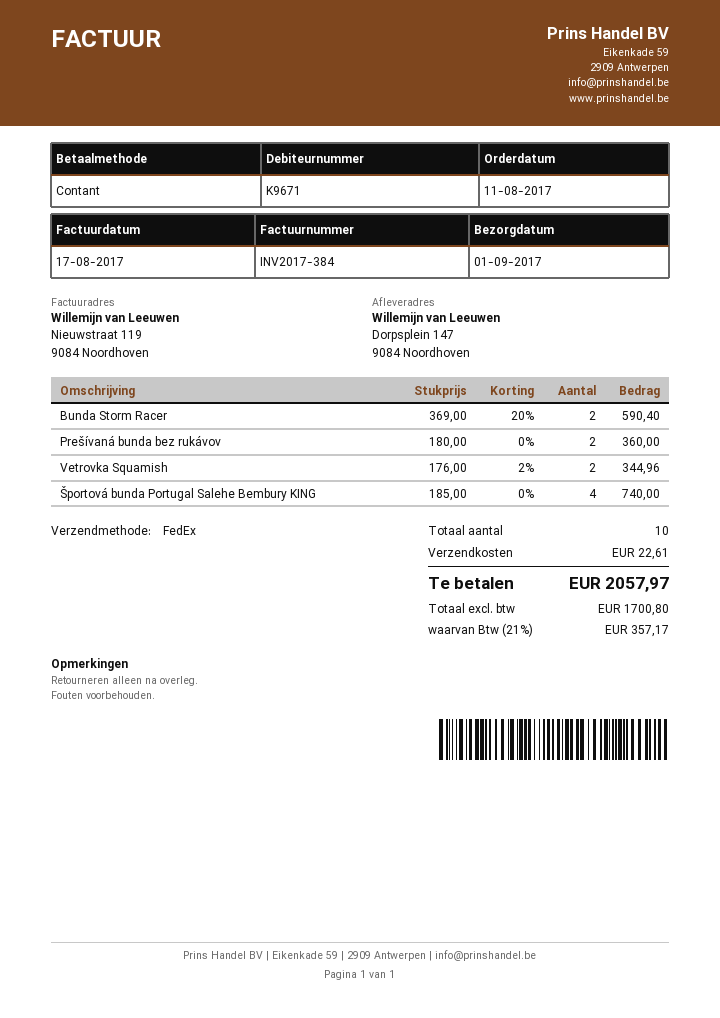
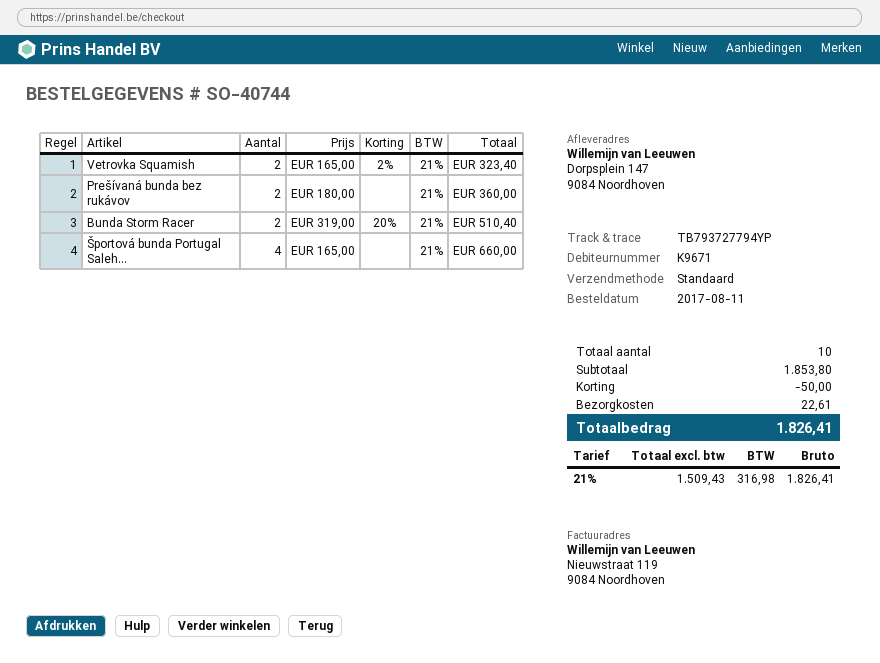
shipping method: FedEx -> standard
Bunda Storm Racer: 2 x 369.00 - 20% = 590.40 -> 2 x 319.00 - 20% = 510.40
Vetrovka Squamish: 2 x 176.00 - 2% = 344.96 -> 2 x 165.00 - 2% = 323.40
Športová bunda Portugal Salehe Bembury KING: 4 x 185.00 = 740.00 -> 4 x 165.00 = 660.00
discount: none -> 50.00
net: 1700.80 -> 1509.43
tax: 21% = 357.17 -> 21% = 316.98
total: 2057.97 -> 1826.41

